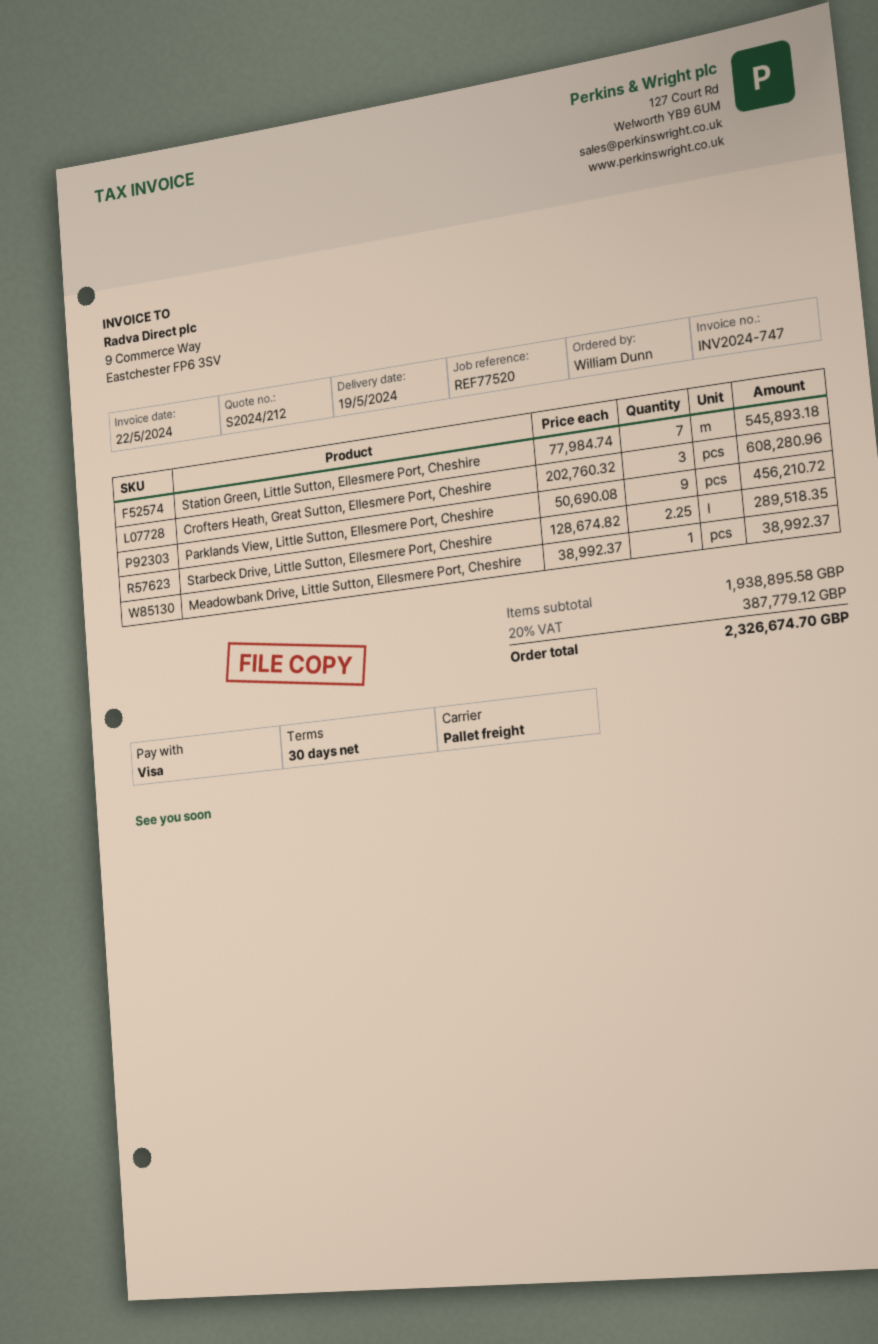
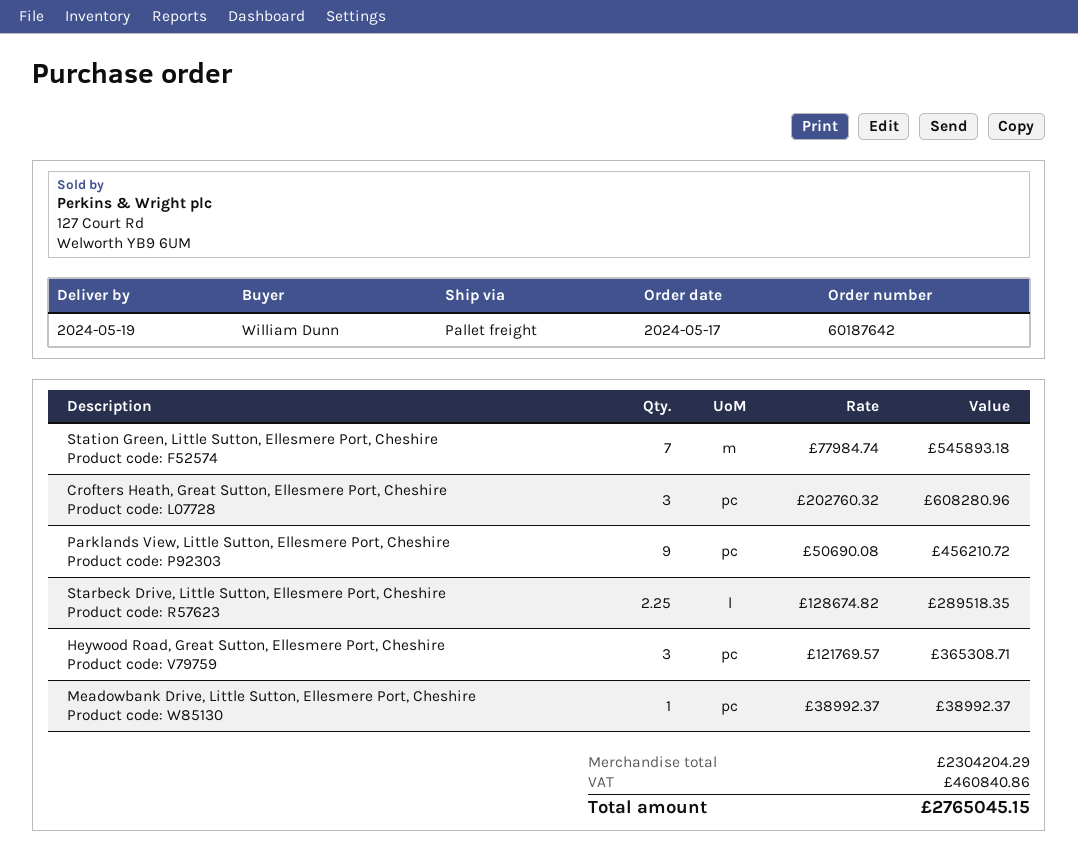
Heywood Road, Great Sutton, Ellesmere Port, Cheshire: none -> 3 x 121769.57 = 365308.71
subtotal: 1938895.58 -> 2304204.29
tax: 387779.12 -> 460840.86
total: 2326674.70 -> 2765045.15

